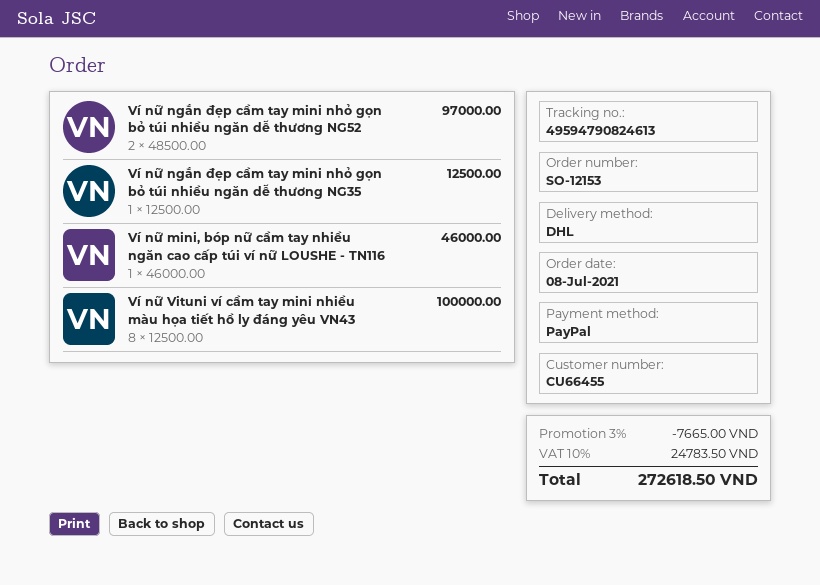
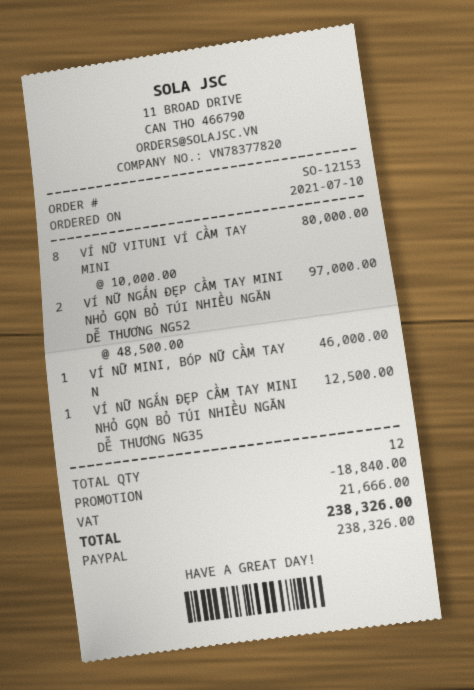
order date: 2021-07-08 -> 2021-07-10
Ví nữ Vituni ví cầm tay mini nhiều màu họa tiết hồ ly đáng yêu VN43: 8 x 12500.00 = 100000.00 -> 8 x 10000.00 = 80000.00
discount: 7665.00 -> 18840.00
tax: 24783.50 -> 21666.00
total: 272618.50 -> 238326.00

